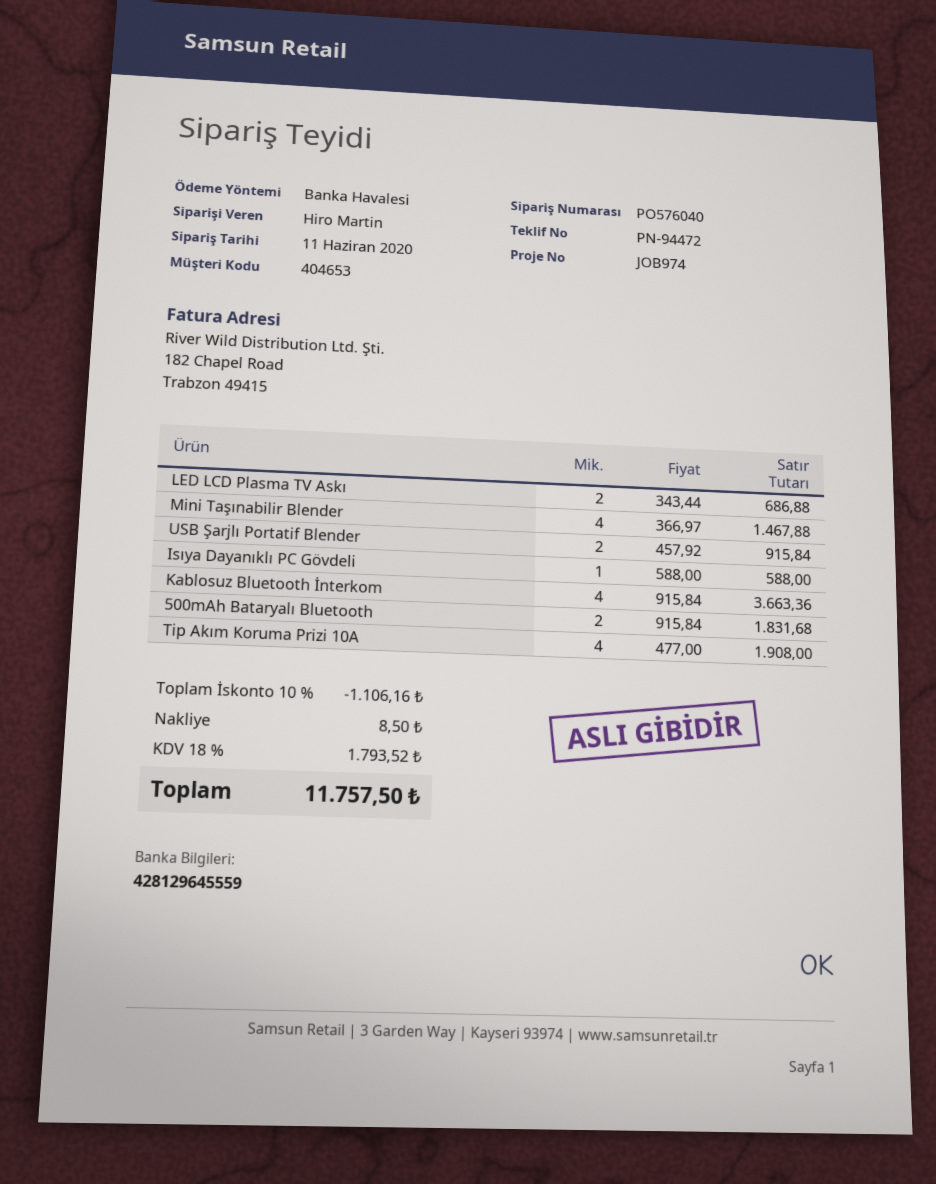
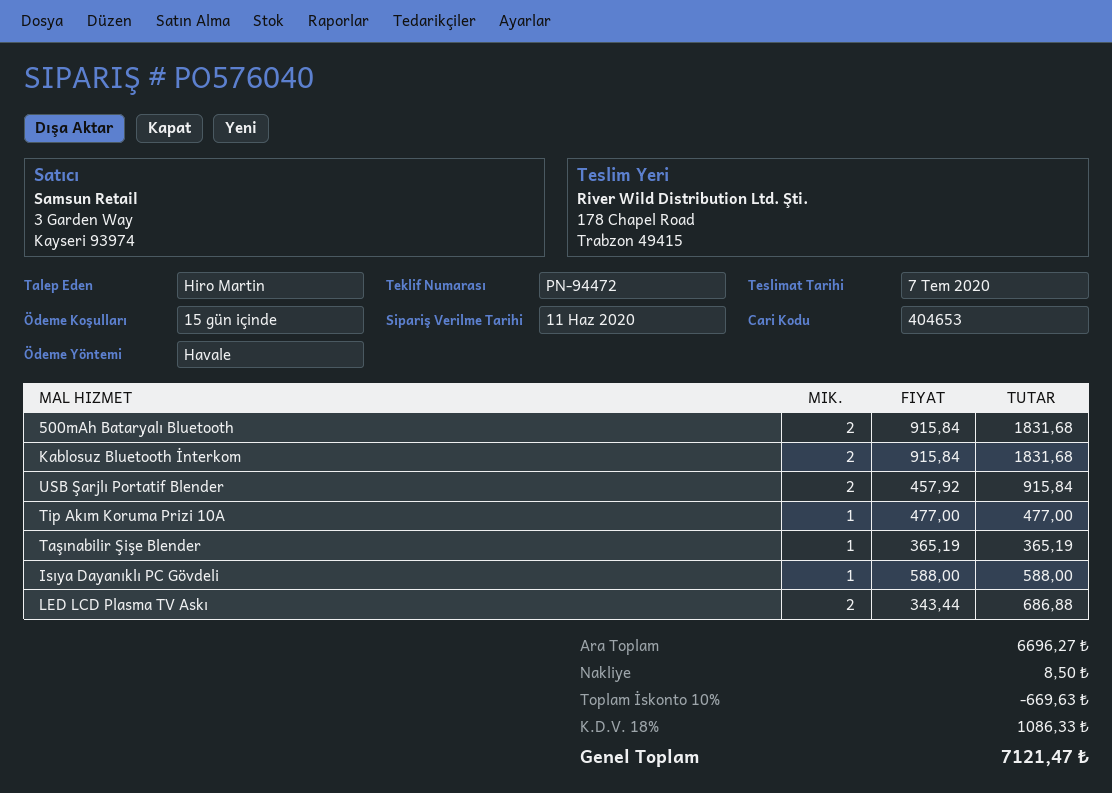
Mini Taşınabilir Blender: 4 x 366.97 = 1467.88 -> none
Kablosuz Bluetooth İnterkom: 4 x 915.84 = 3663.36 -> 2 x 915.84 = 1831.68
Tip Akım Koruma Prizi 10A: 4 x 477.00 = 1908.00 -> 1 x 477.00 = 477.00
Taşınabilir Şişe Blender: none -> 1 x 365.19 = 365.19
discount: 10% = 1106.16 -> 10% = 669.63
tax: 18% = 1793.52 -> 18% = 1086.33
total: 11757.50 -> 7121.47

